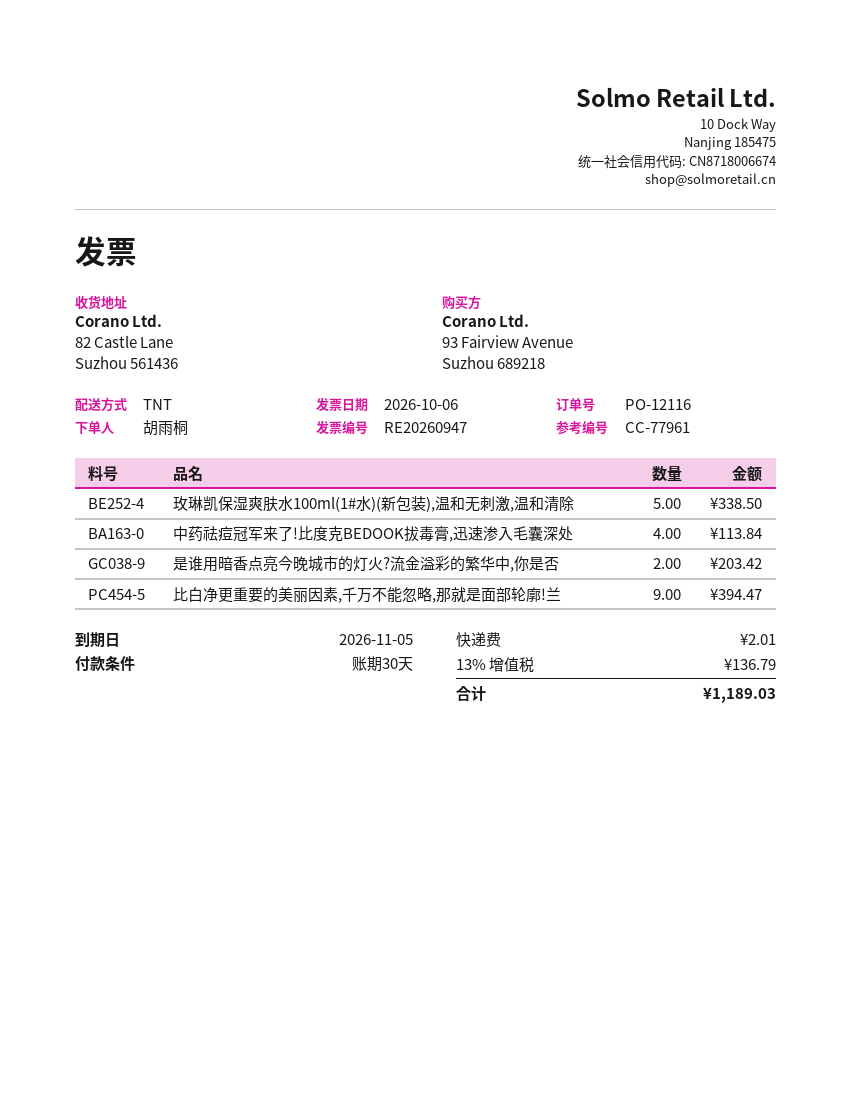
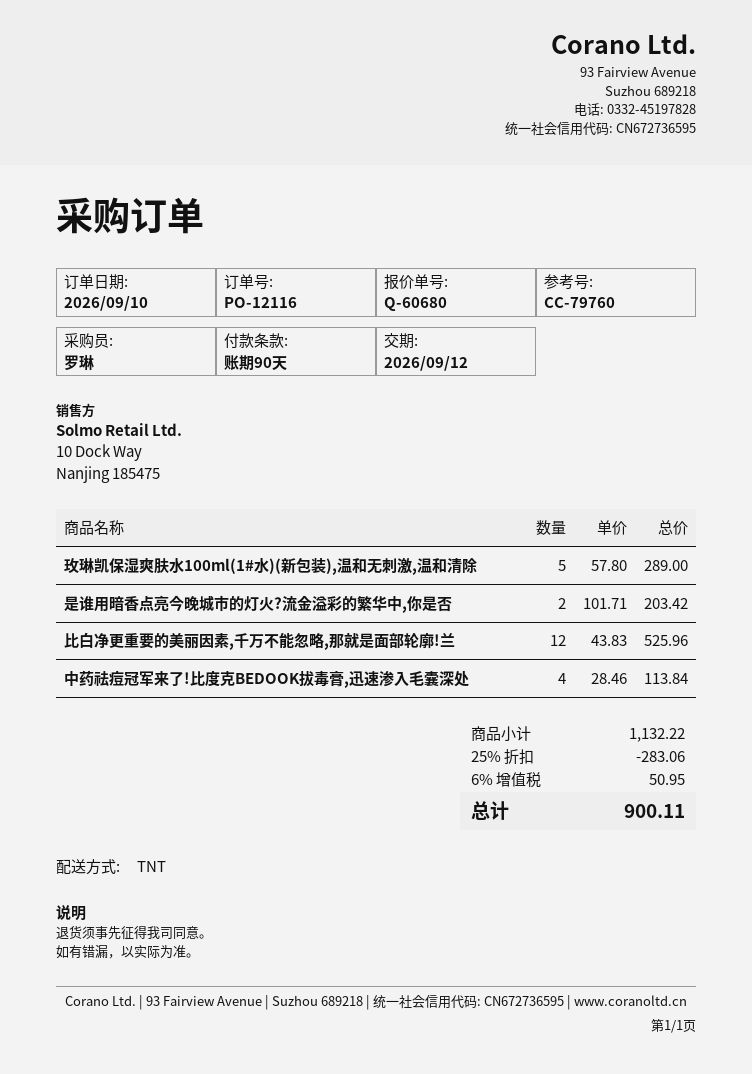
payment terms: 30 days -> 90 days
reference: CC-77961 -> CC-79760
ordered by: 胡雨桐 -> 罗琳
玫琳凯保湿爽肤水100ml(1#水)(新包装),温和无刺激,温和清除: 5 for 338.50 -> 5 for 289.00
比白净更重要的美丽因素,千万不能忽略,那就是面部轮廓!兰: 9 for 394.47 -> 12 for 525.96
discount: none -> 25% = 283.06
shipping: 2.01 -> none
tax: 13% = 136.79 -> 6% = 50.95
total: 1189.03 -> 900.11

